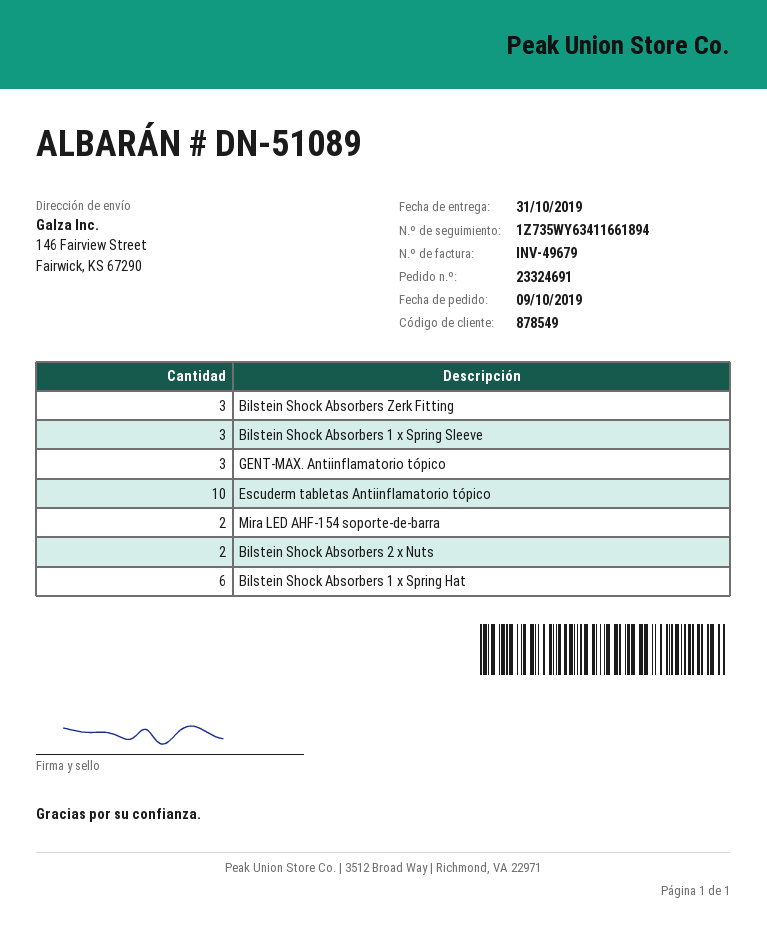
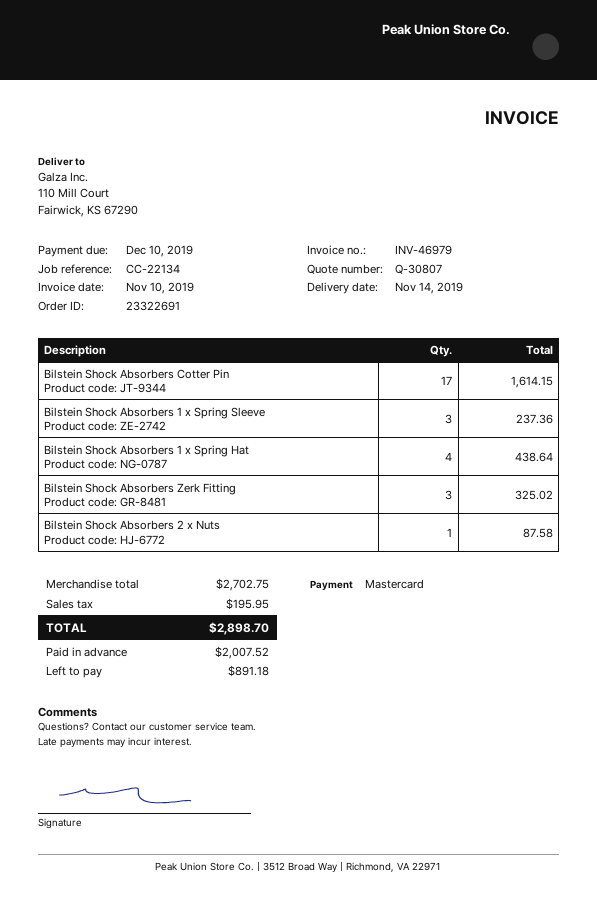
order number: 23324691 -> 23322691
delivery date: 2019-10-31 -> 2019-11-14
invoice number: INV-49679 -> INV-46979
ship to: 146 Fairview Street, Fairwick, KS 67290 -> 110 Mill Court, Fairwick, KS 67290
GENT-MAX. Antiinflamatorio tópico: 3 -> none
Escuderm tabletas Antiinflamatorio tópico: 10 -> none
Mira LED AHF-154 soporte-de-barra: 2 -> none
Bilstein Shock Absorbers 2 x Nuts: 2 -> 1
Bilstein Shock Absorbers 1 x Spring Hat: 6 -> 4
Bilstein Shock Absorbers Cotter Pin: none -> 17

